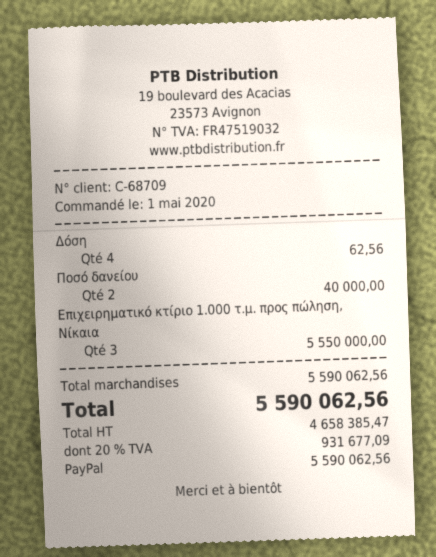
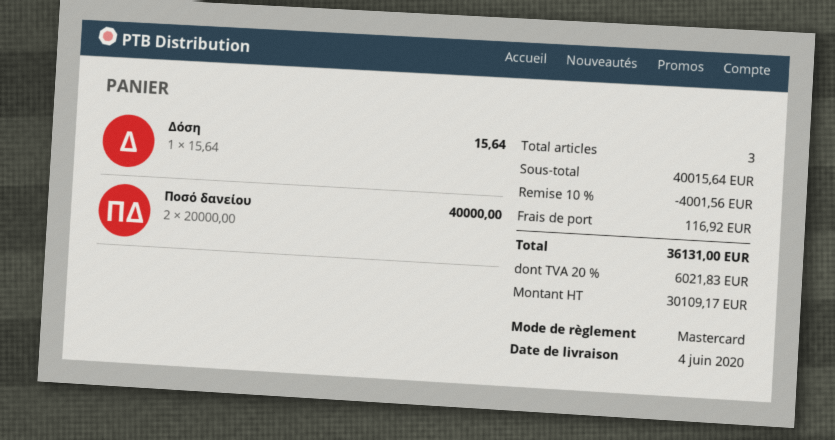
payment method: PayPal -> Mastercard
Δόση: 4 for 62.56 -> 1 for 15.64
Επιχειρηματικό κτίριο 1.000 τ.μ. προς πώληση, Νίκαια: 3 for 5550000.00 -> none
subtotal: 5590062.56 -> 40015.64
discount: none -> 10% = 4001.56
shipping: none -> 116.92
net: 4658385.47 -> 30109.17
tax: 20% = 931677.09 -> 20% = 6021.83
total: 5590062.56 -> 36131.00

